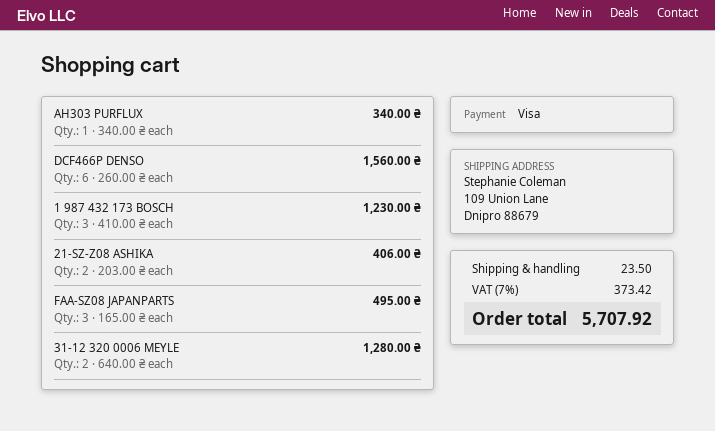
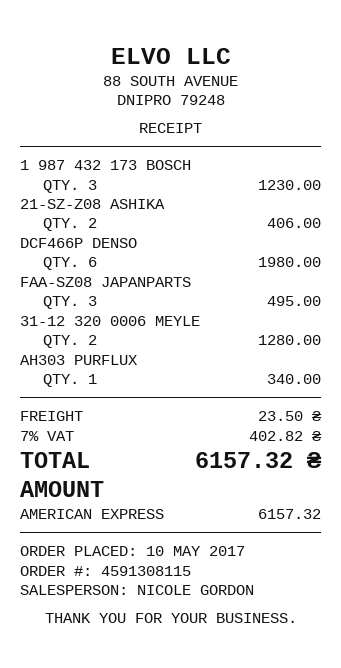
payment method: Visa -> American Express
DCF466P DENSO: 6 for 1560.00 -> 6 for 1980.00
tax: 7% = 373.42 -> 7% = 402.82
total: 5707.92 -> 6157.32

